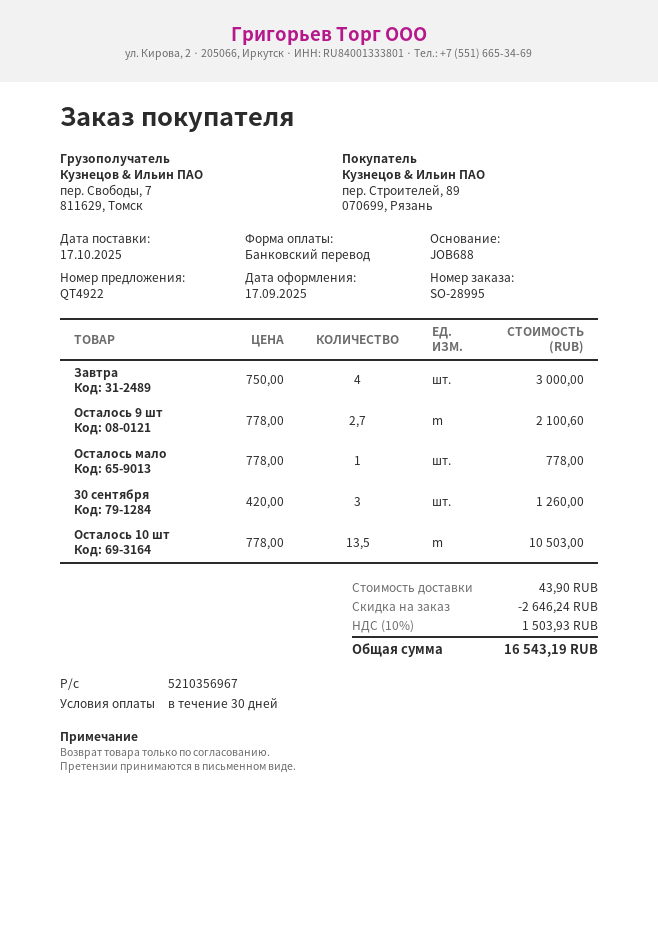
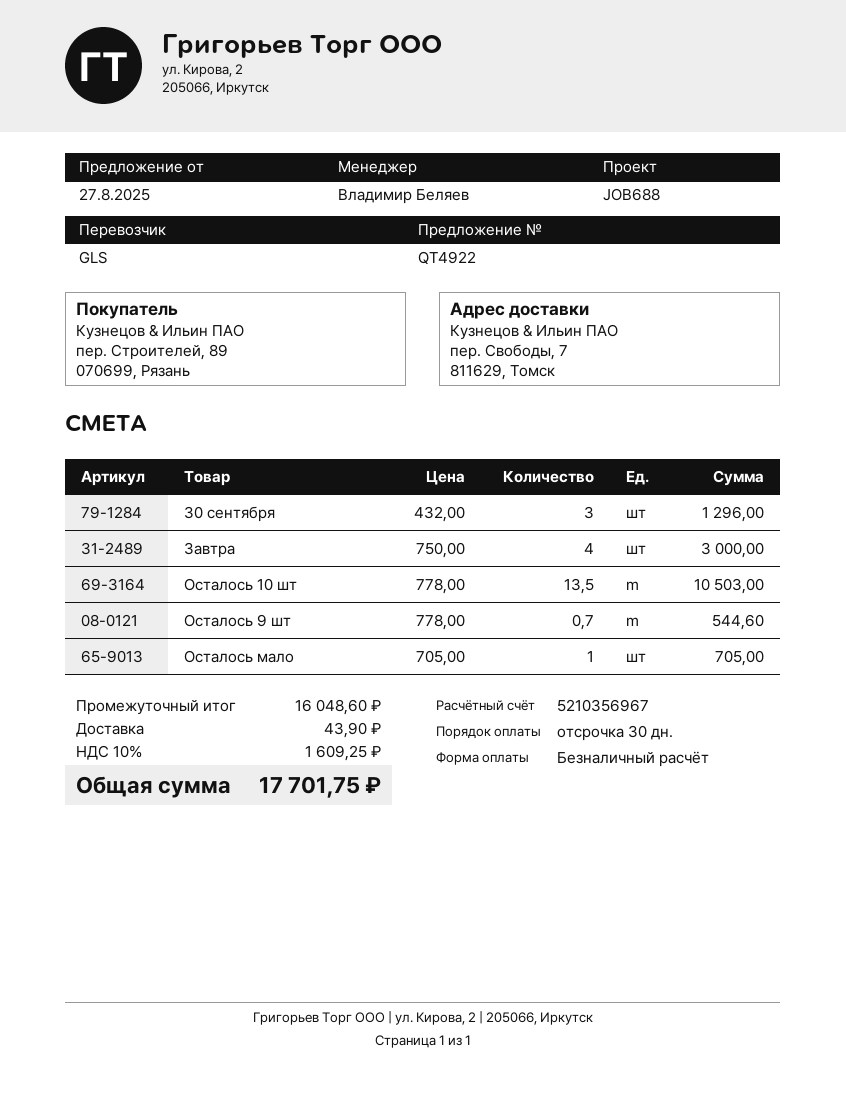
Осталось 9 шт: 2.7 x 778.00 = 2100.60 -> 0.7 x 778.00 = 544.60
Осталось мало: 1 x 778.00 = 778.00 -> 1 x 705.00 = 705.00
30 сентября: 3 x 420.00 = 1260.00 -> 3 x 432.00 = 1296.00
discount: 2646.24 -> none
tax: 10% = 1503.93 -> 10% = 1609.25
total: 16543.19 -> 17701.75

